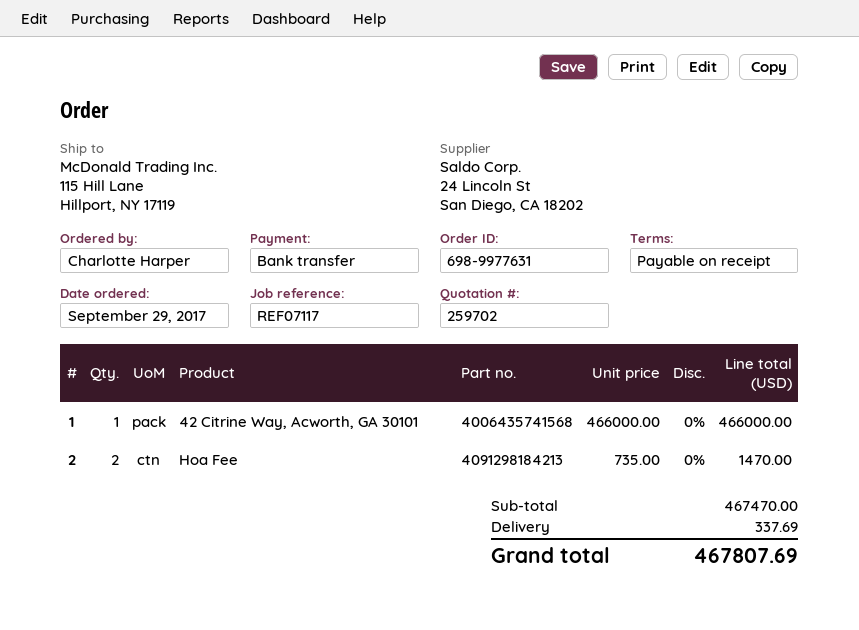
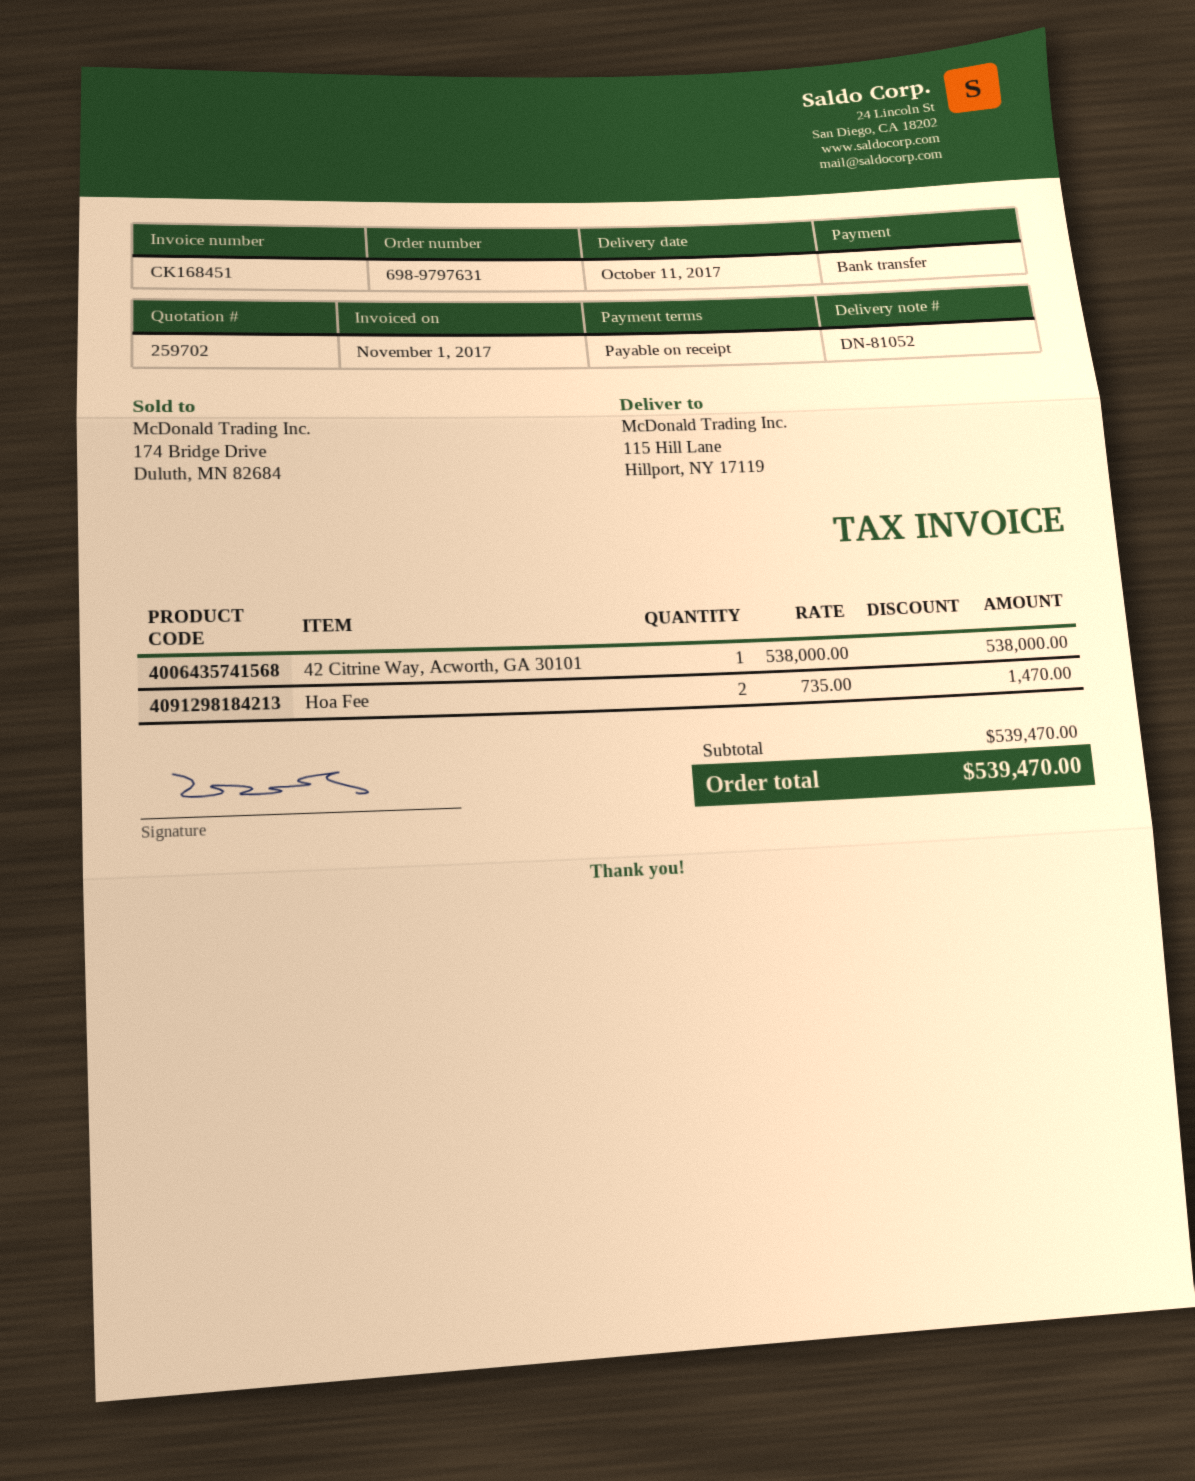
order number: 698-9977631 -> 698-9797631
42 Citrine Way, Acworth, GA 30101: 1 x 466000.00 = 466000.00 -> 1 x 538000.00 = 538000.00
subtotal: 467470.00 -> 539470.00
shipping: 337.69 -> none
total: 467807.69 -> 539470.00

